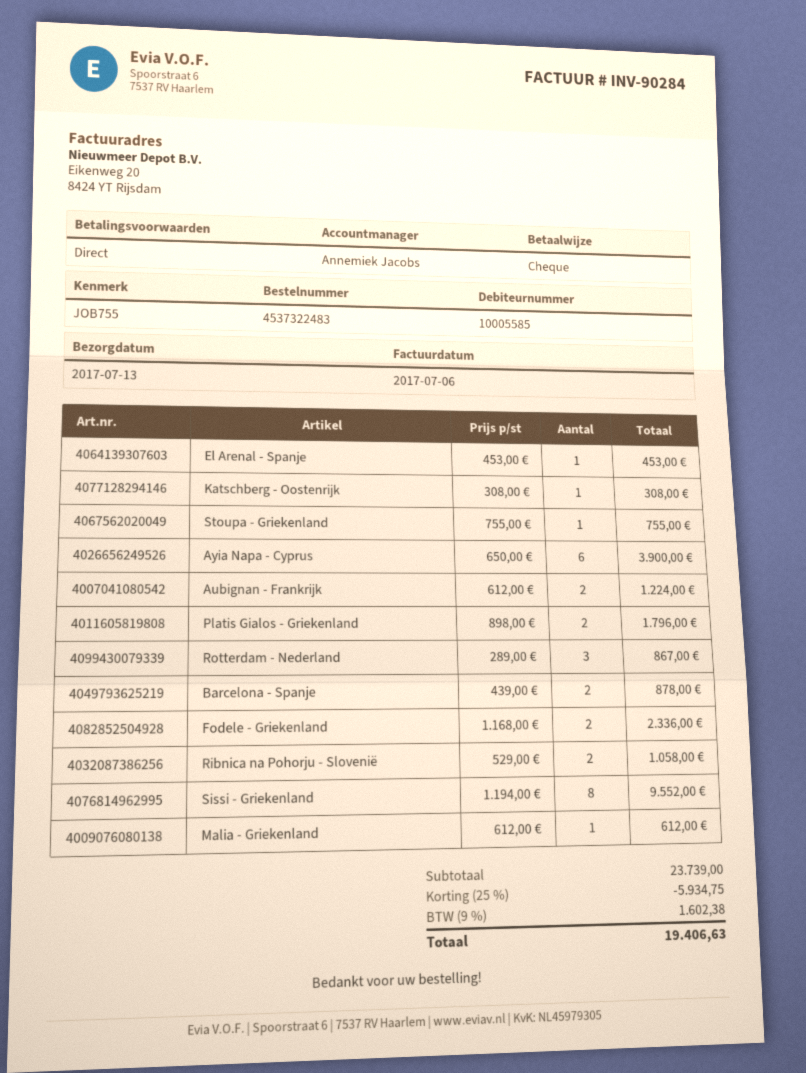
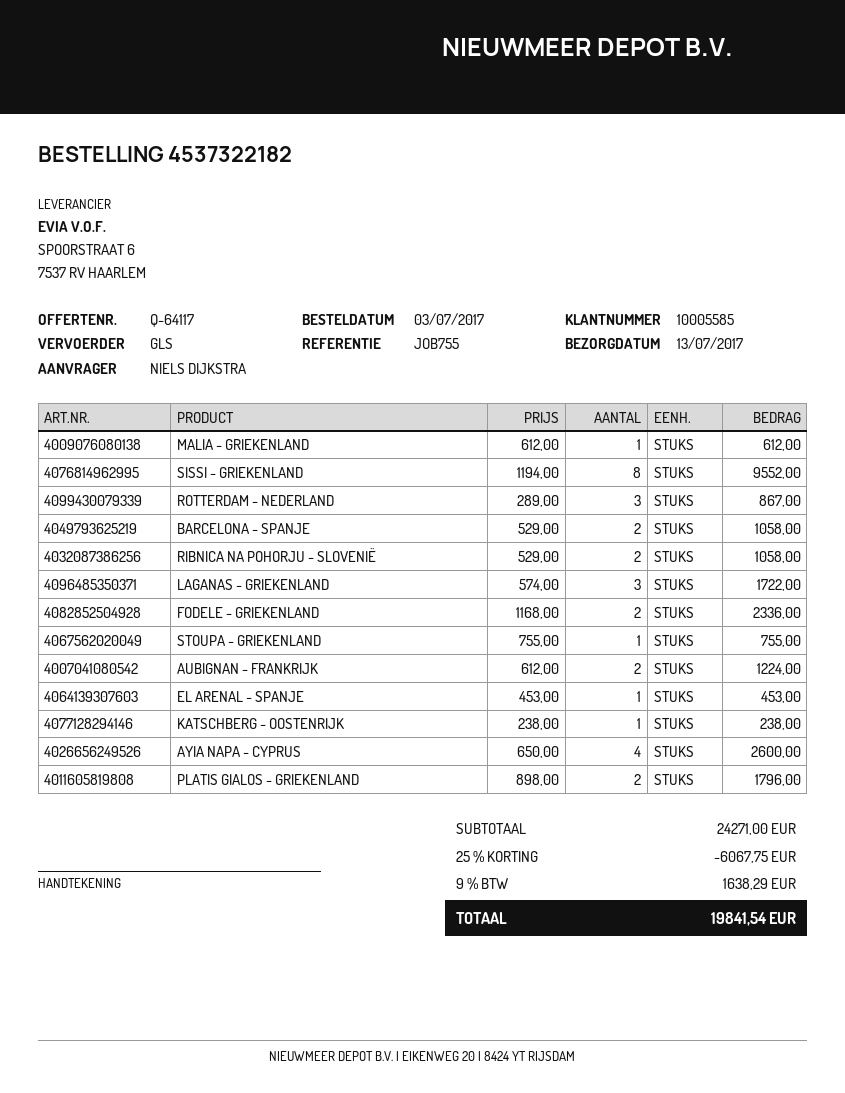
order number: 4537322483 -> 4537322182
Katschberg - Oostenrijk: 1 x 308.00 = 308.00 -> 1 x 238.00 = 238.00
Ayia Napa - Cyprus: 6 x 650.00 = 3900.00 -> 4 x 650.00 = 2600.00
Barcelona - Spanje: 2 x 439.00 = 878.00 -> 2 x 529.00 = 1058.00
LAGANAS - GRIEKENLAND: none -> 3 x 574.00 = 1722.00
subtotal: 23739.00 -> 24271.00
discount: 25% = 5934.75 -> 25% = 6067.75
tax: 9% = 1602.38 -> 9% = 1638.29
total: 19406.63 -> 19841.54

